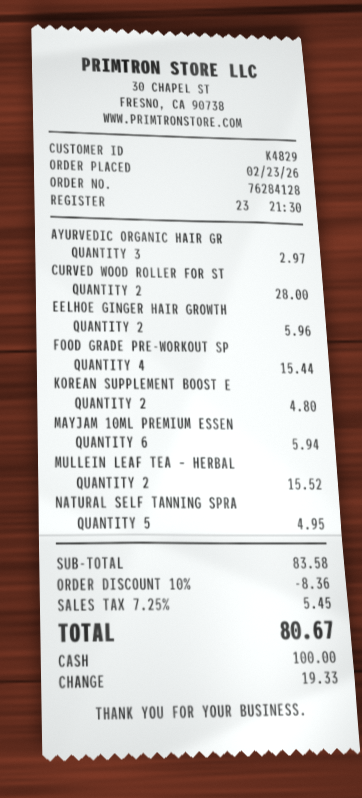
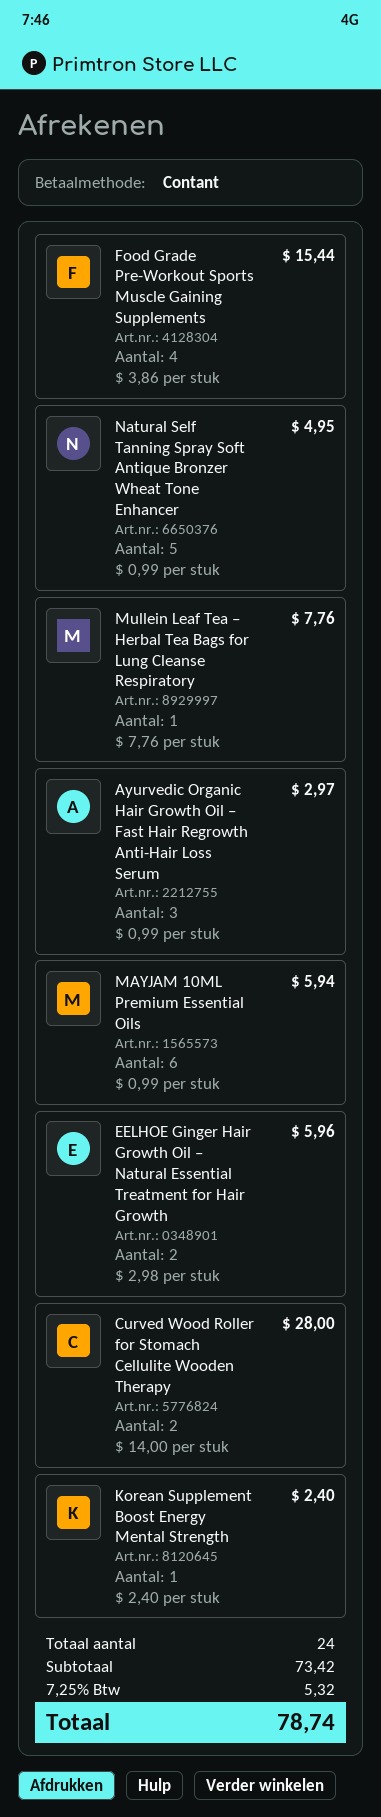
KOREAN SUPPLEMENT BOOST E: 2 for 4.80 -> 1 for 2.40
MULLEIN LEAF TEA – HERBAL: 2 for 15.52 -> 1 for 7.76
subtotal: 83.58 -> 73.42
discount: 10% = 8.36 -> none
tax: 7.25% = 5.45 -> 7.25% = 5.32
total: 80.67 -> 78.74

